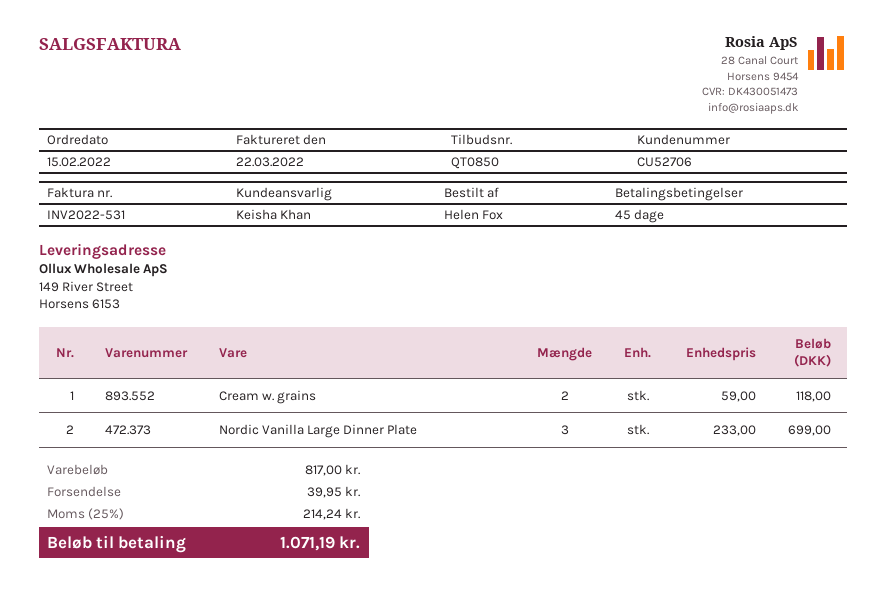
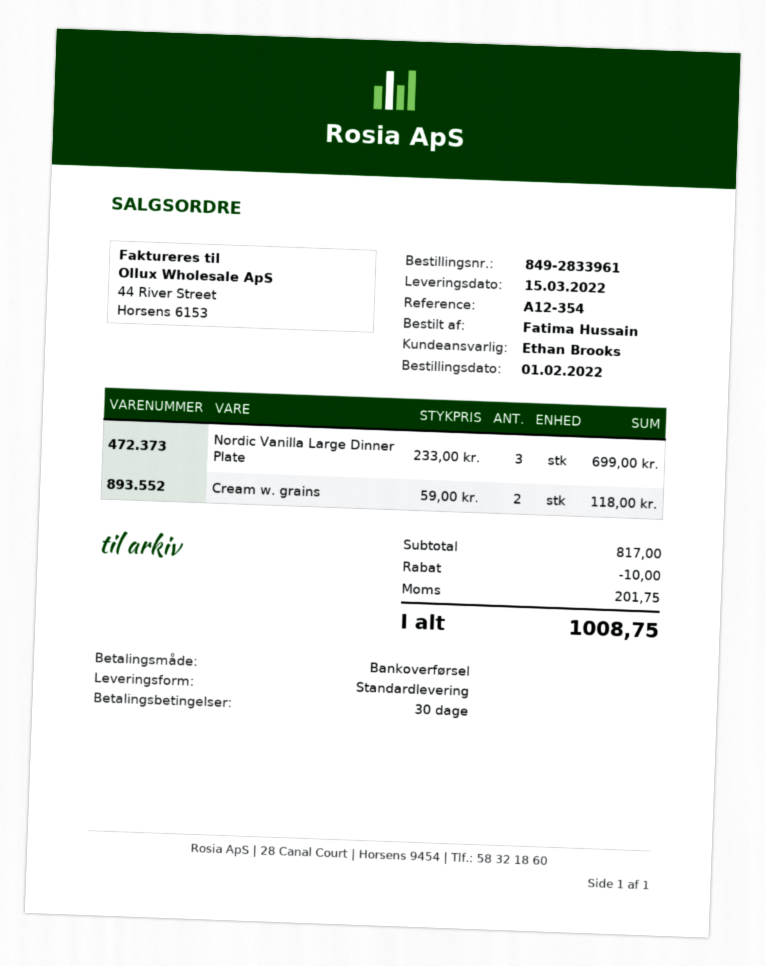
order date: 2022-02-15 -> 2022-02-01
payment terms: 45 days -> 30 days
ordered by: Helen Fox -> Fatima Hussain
sales rep: Keisha Khan -> Ethan Brooks
discount: none -> 10.00
shipping: 39.95 -> none
tax: 214.24 -> 201.75
total: 1071.19 -> 1008.75

